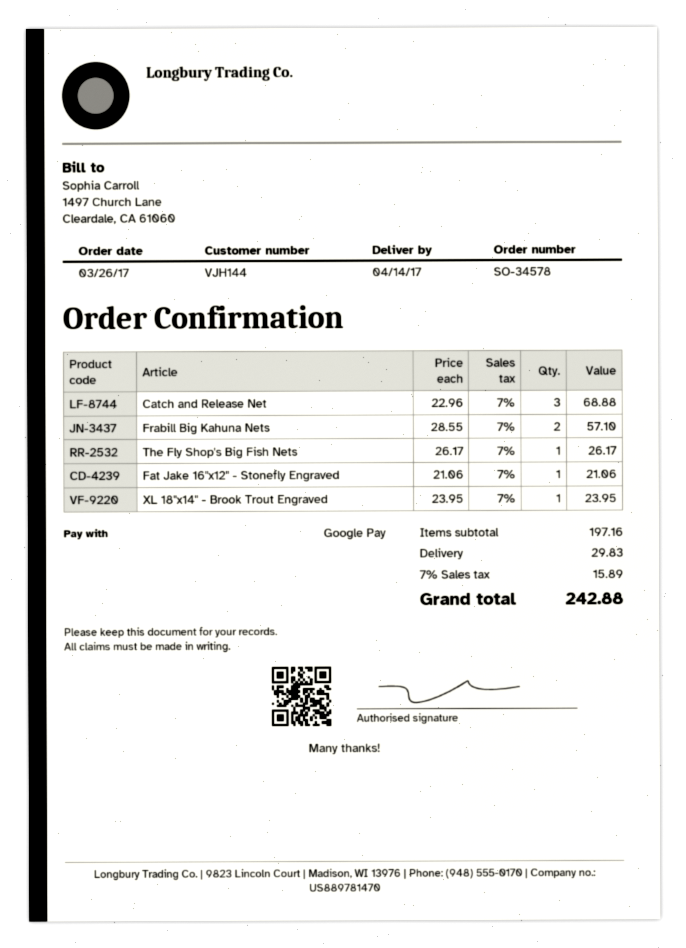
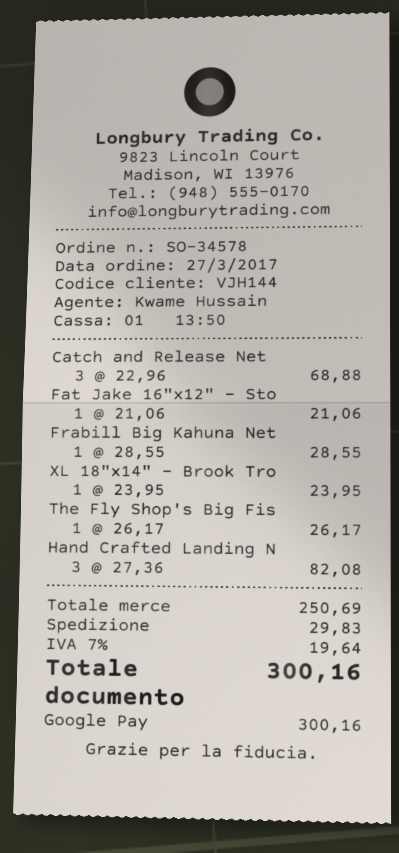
order date: 2017-03-26 -> 2017-03-27
Frabill Big Kahuna Nets: 2 x 28.55 = 57.10 -> 1 x 28.55 = 28.55
Hand Crafted Landing N: none -> 3 x 27.36 = 82.08
subtotal: 197.16 -> 250.69
tax: 7% = 15.89 -> 7% = 19.64
total: 242.88 -> 300.16

